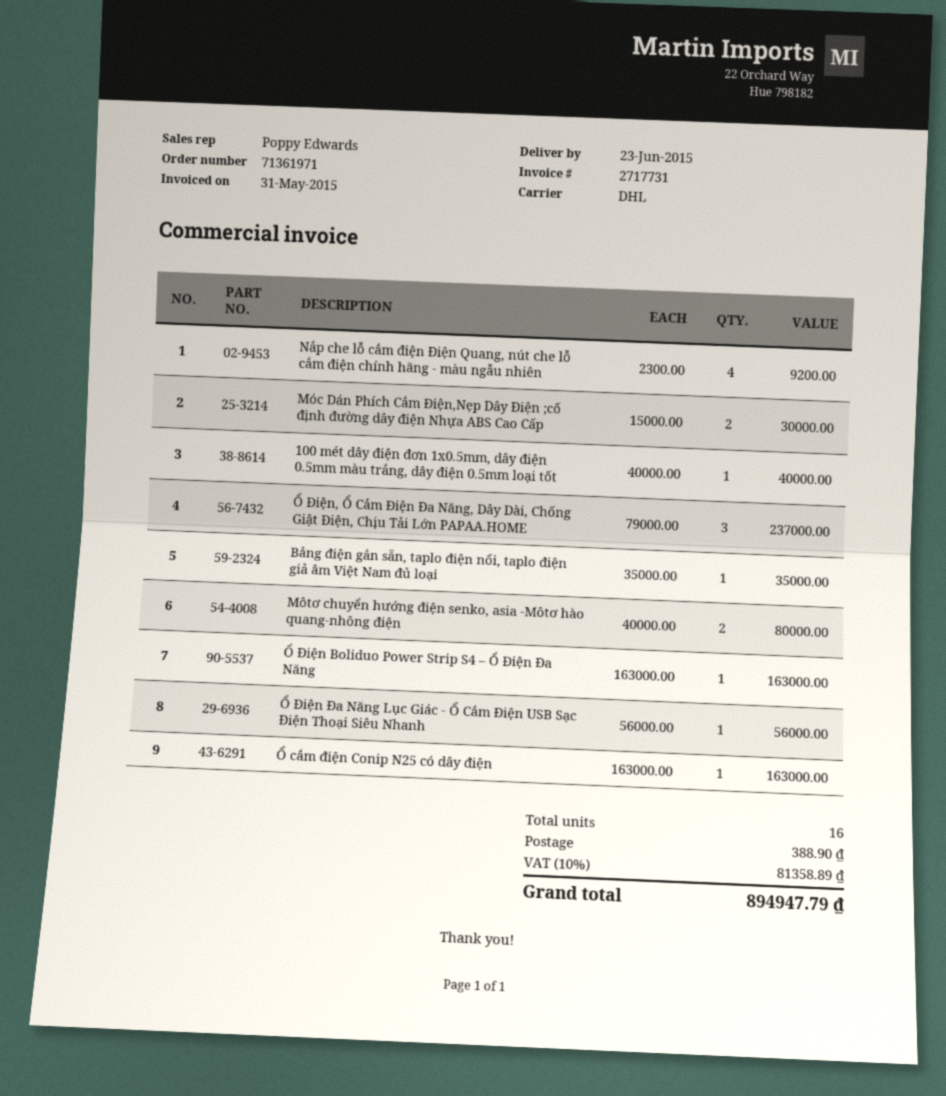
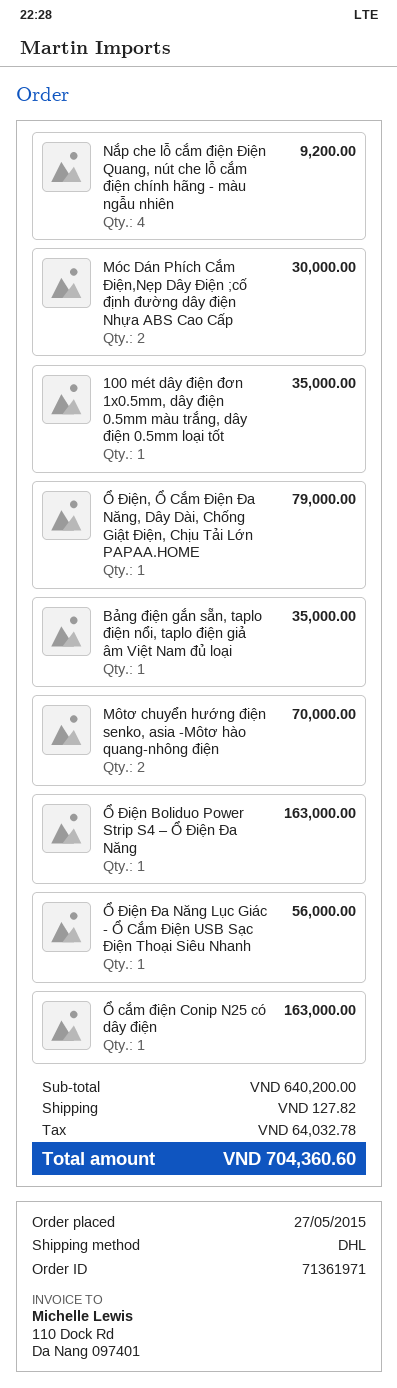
100 mét dây điện đơn 1x0.5mm, dây điện 0.5mm màu trắng, dây điện 0.5mm loại tốt: 1 for 40000.00 -> 1 for 35000.00
Ổ Điện, Ổ Cắm Điện Đa Năng, Dây Dài, Chống Giật Điện, Chịu Tải Lớn PAPAA.HOME: 3 for 237000.00 -> 1 for 79000.00
Môtơ chuyển hướng điện senko, asia -Môtơ hào quang-nhông điện: 2 for 80000.00 -> 2 for 70000.00
shipping: 388.90 -> 127.82
tax: 81358.89 -> 64032.78
total: 894947.79 -> 704360.60

